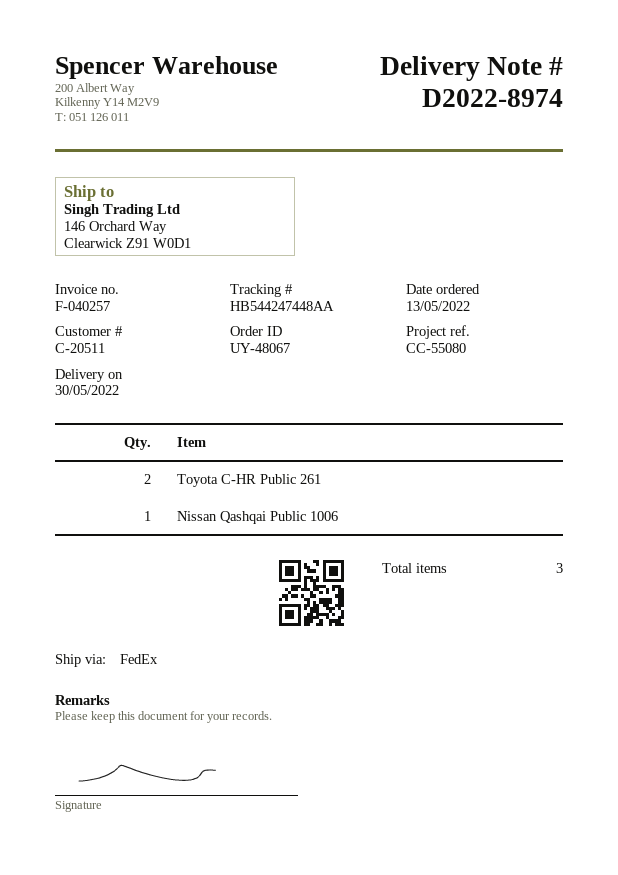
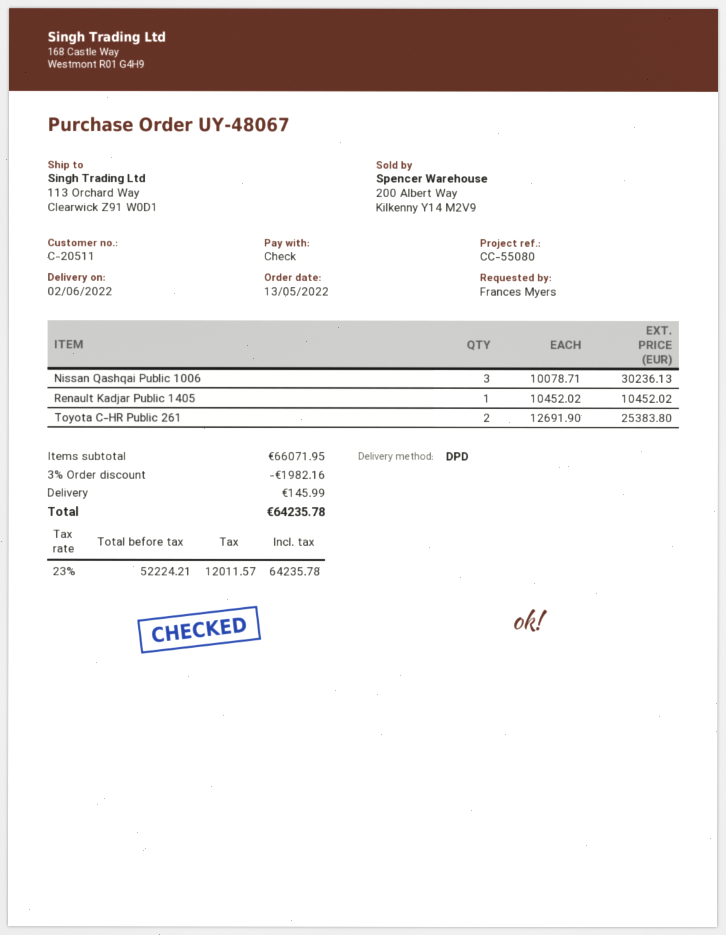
delivery date: 2022-05-30 -> 2022-06-02
shipping method: FedEx -> DPD
ship to: 146 Orchard Way, Clearwick Z91 W0D1 -> 113 Orchard Way, Clearwick Z91 W0D1
Nissan Qashqai Public 1006: 1 -> 3
Renault Kadjar Public 1405: none -> 1

